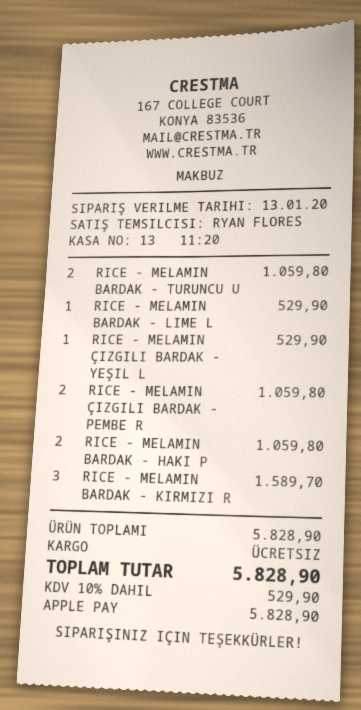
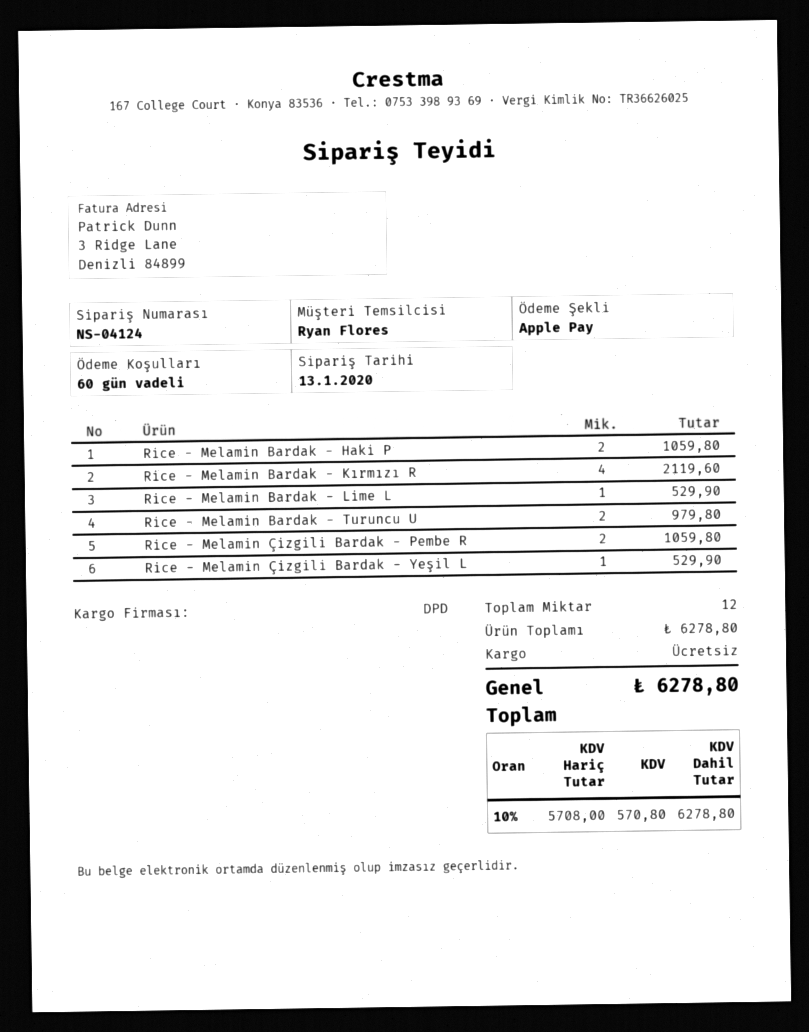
RICE - MELAMIN BARDAK - TURUNCU U: 2 for 1059.80 -> 2 for 979.80
RICE - MELAMIN BARDAK - KIRMIZI R: 3 for 1589.70 -> 4 for 2119.60
subtotal: 5828.90 -> 6278.80
tax: 10% = 529.90 -> 10% = 570.80
total: 5828.90 -> 6278.80

